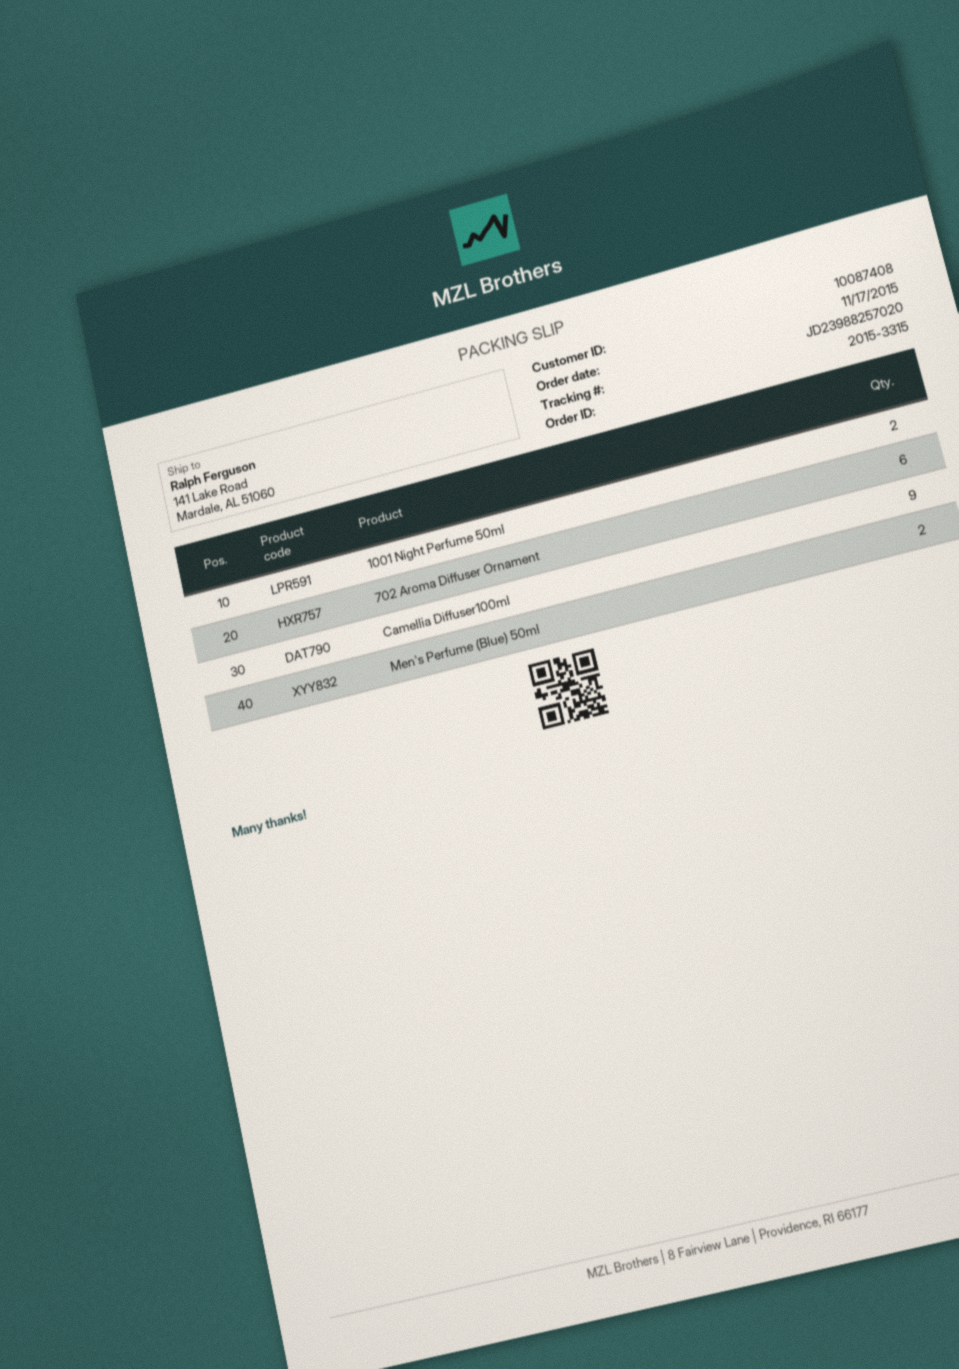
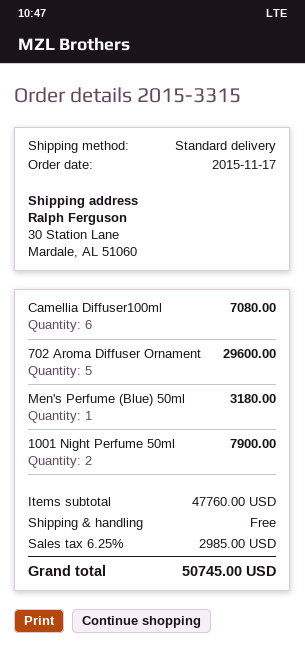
ship to: 141 Lake Road, Mardale, AL 51060 -> 30 Station Lane, Mardale, AL 51060
702 Aroma Diffuser Ornament: 6 -> 5
Camellia Diffuser100ml: 9 -> 6
Men's Perfume (Blue) 50ml: 2 -> 1

